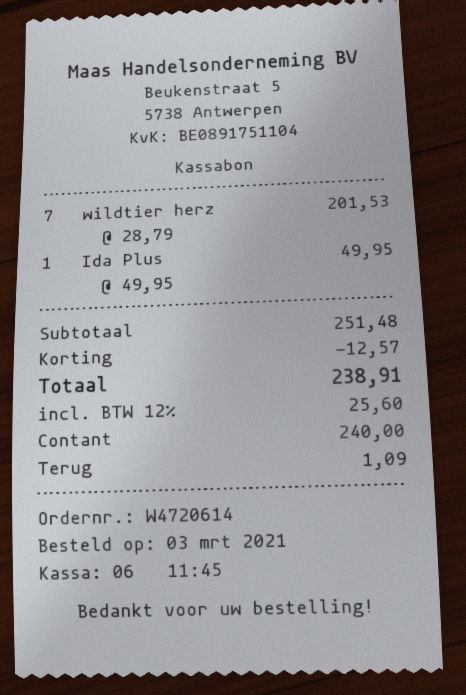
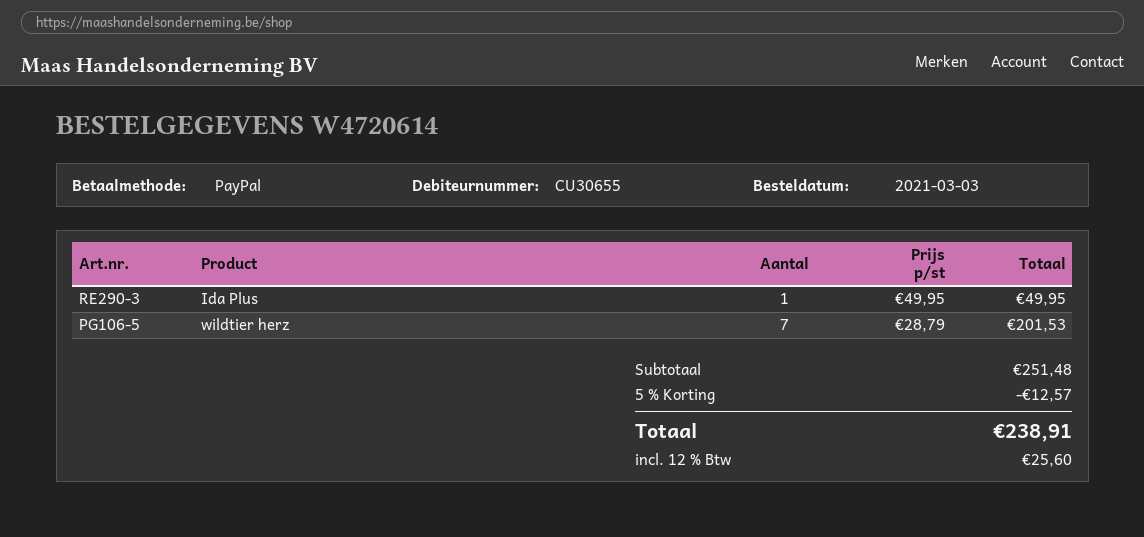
payment method: cash -> PayPal

